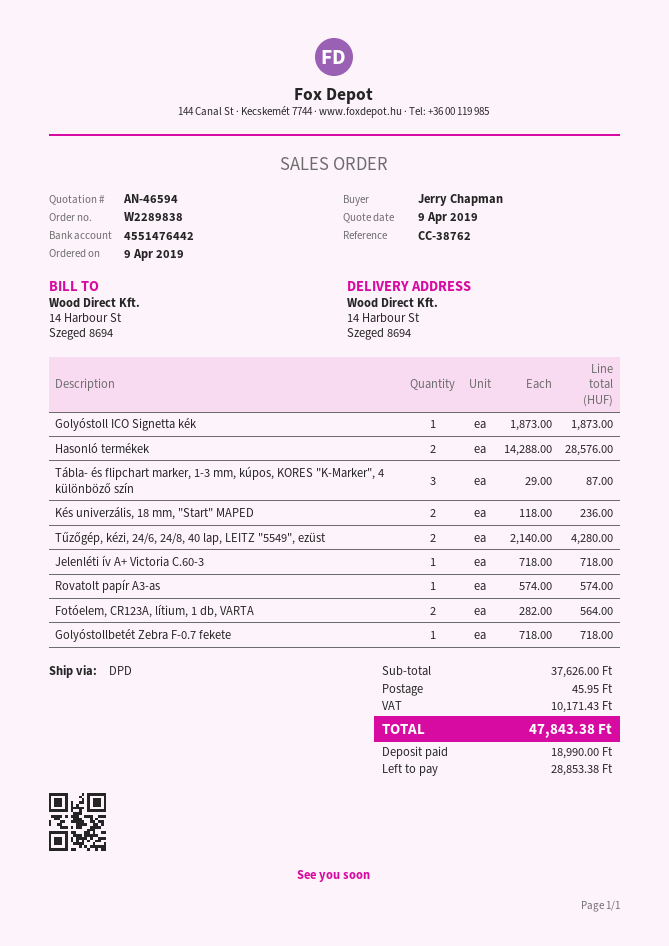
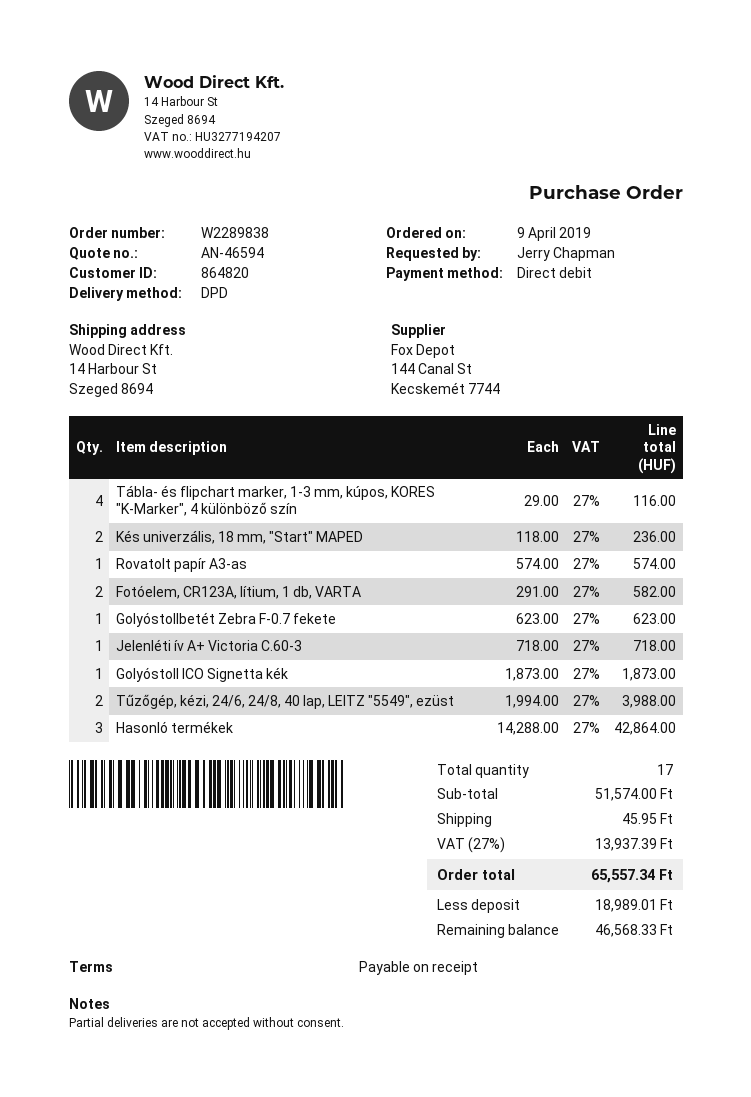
Hasonló termékek: 2 x 14288.00 = 28576.00 -> 3 x 14288.00 = 42864.00
Tábla- és flipchart marker, 1-3 mm, kúpos, KORES "K-Marker", 4 különböző szín: 3 x 29.00 = 87.00 -> 4 x 29.00 = 116.00
Tűzőgép, kézi, 24/6, 24/8, 40 lap, LEITZ "5549", ezüst: 2 x 2140.00 = 4280.00 -> 2 x 1994.00 = 3988.00
Fotóelem, CR123A, lítium, 1 db, VARTA: 2 x 282.00 = 564.00 -> 2 x 291.00 = 582.00
Golyóstollbetét Zebra F-0.7 fekete: 1 x 718.00 = 718.00 -> 1 x 623.00 = 623.00
subtotal: 37626.00 -> 51574.00
tax: 10171.43 -> 13937.39
total: 47843.38 -> 65557.34
deposit: 18990.00 -> 18989.01
balance: 28853.38 -> 46568.33

